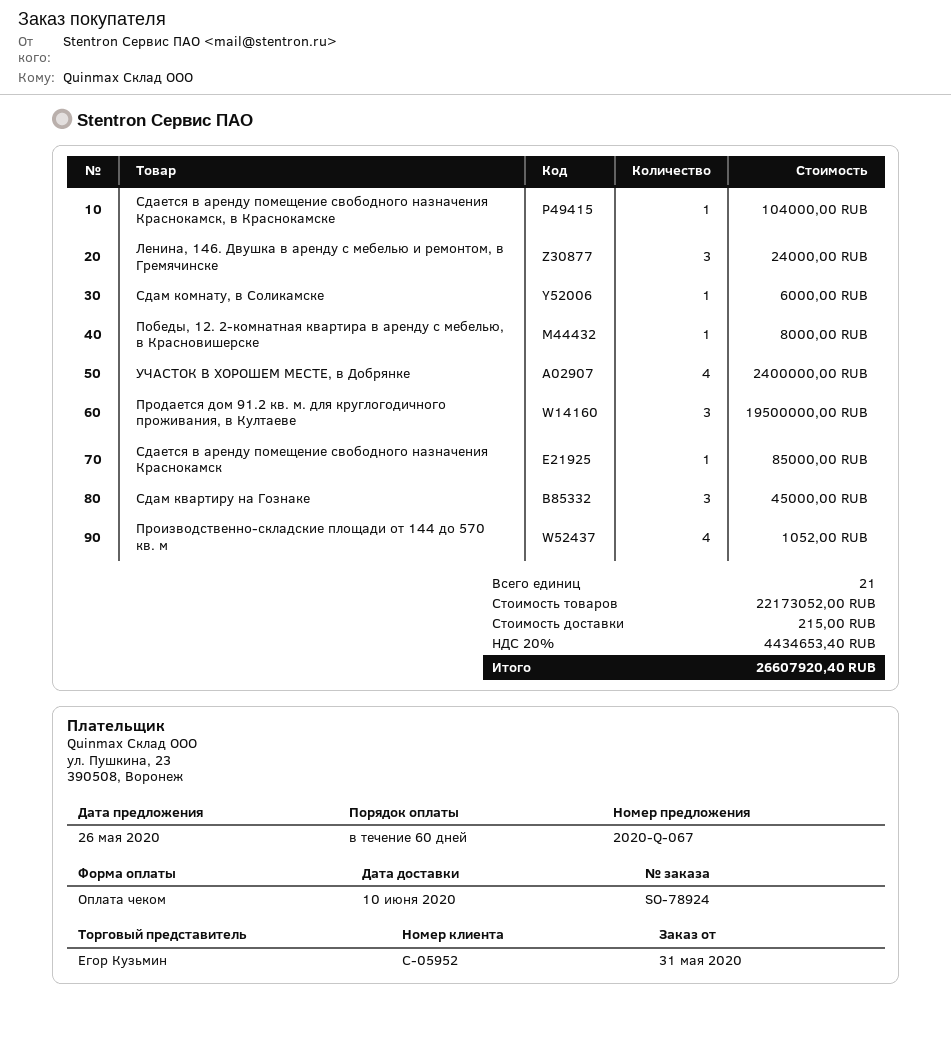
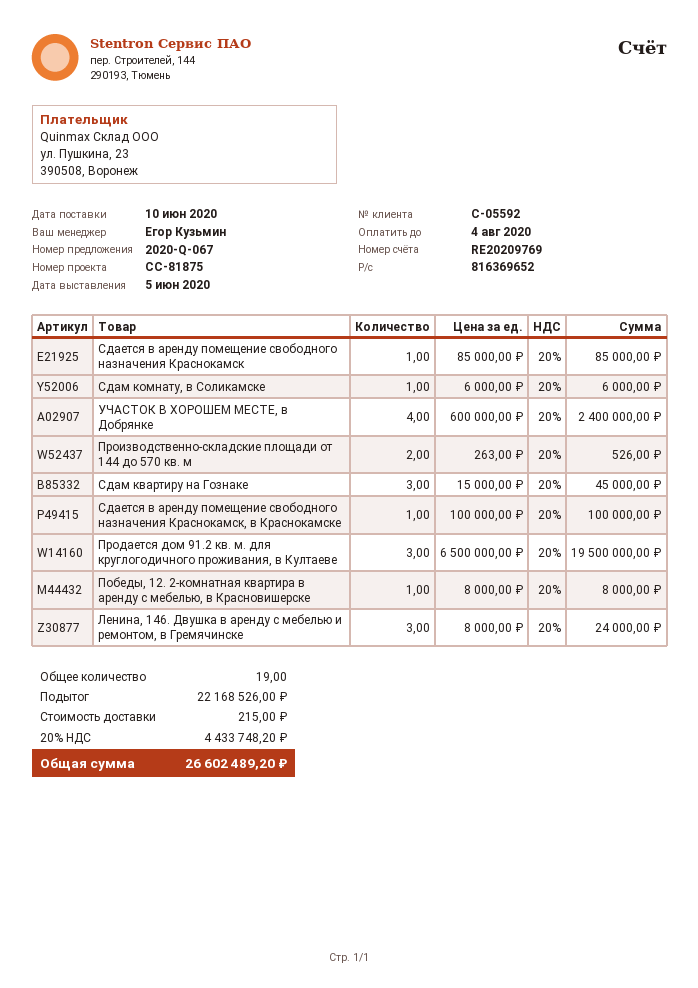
customer number: C-05952 -> C-05592
Сдается в аренду помещение свободного назначения Краснокамск, в Краснокамске: 1 for 104000.00 -> 1 for 100000.00
Производственно-складские площади от 144 до 570 кв. м: 4 for 1052.00 -> 2 for 526.00
total quantity: 21 -> 19
subtotal: 22173052.00 -> 22168526.00
tax: 20% = 4434653.40 -> 20% = 4433748.20
total: 26607920.40 -> 26602489.20

